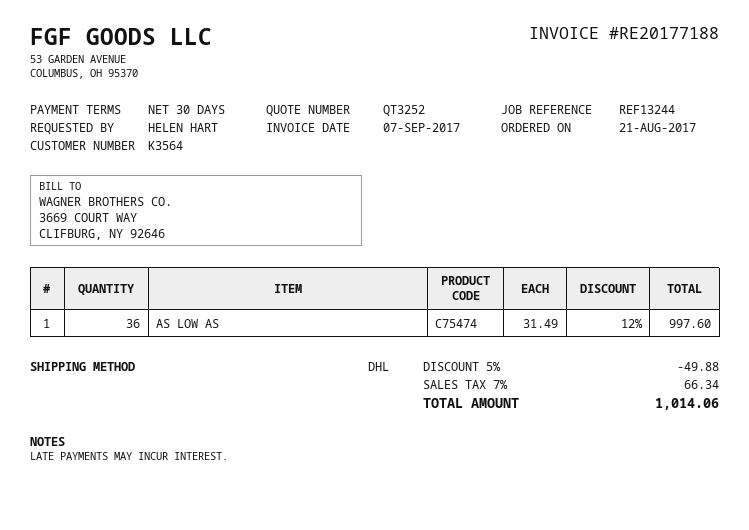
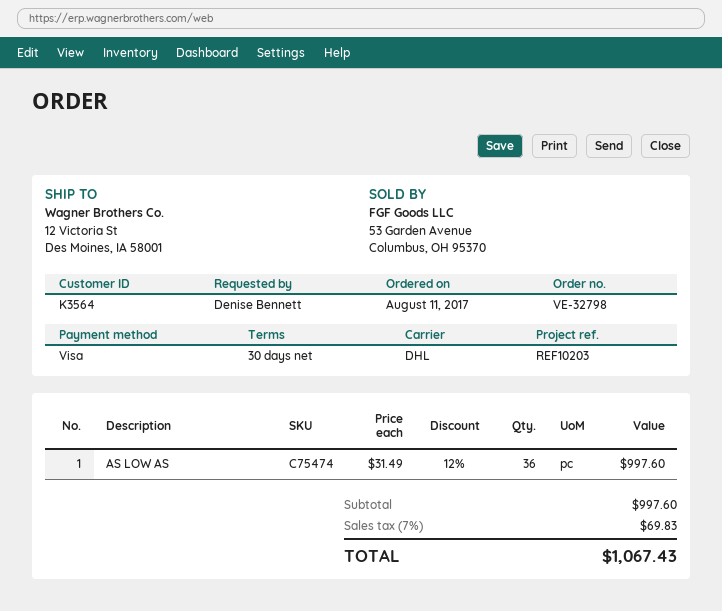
order date: 2017-08-21 -> 2017-08-11
reference: REF13244 -> REF10203
ordered by: HELEN HART -> Denise Bennett
discount: 5% = 49.88 -> none
tax: 7% = 66.34 -> 7% = 69.83
total: 1014.06 -> 1067.43

